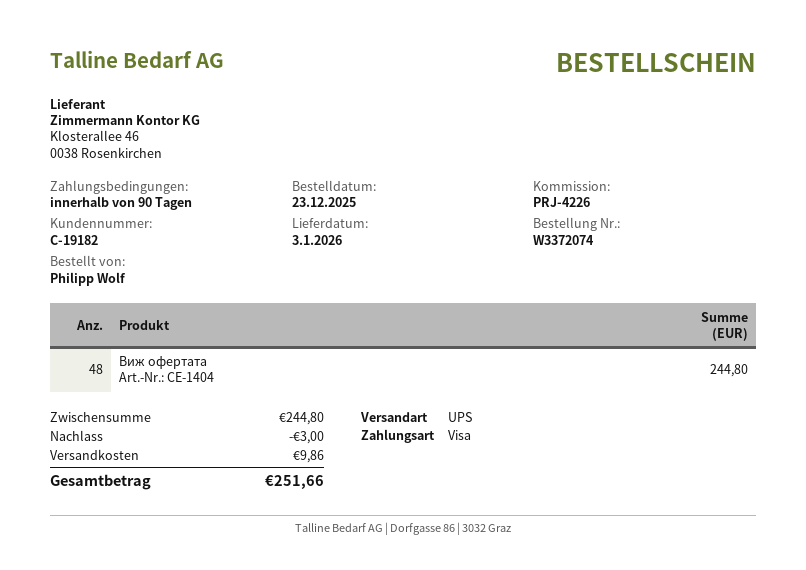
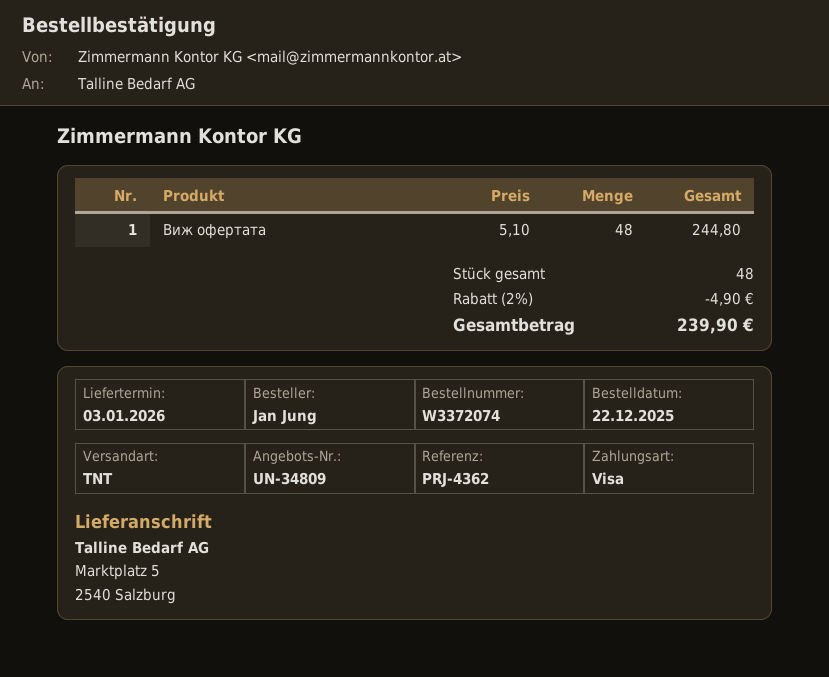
order date: 2025-12-23 -> 2025-12-22
reference: PRJ-4226 -> PRJ-4362
ordered by: Philipp Wolf -> Jan Jung
shipping method: UPS -> TNT
discount: 3.00 -> 4.90
shipping: 9.86 -> none
total: 251.66 -> 239.90

